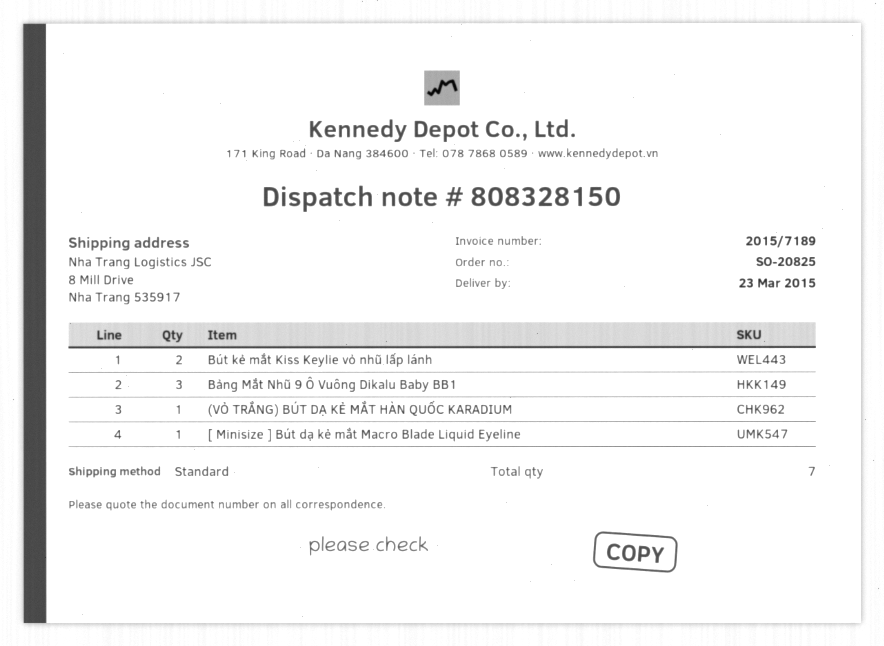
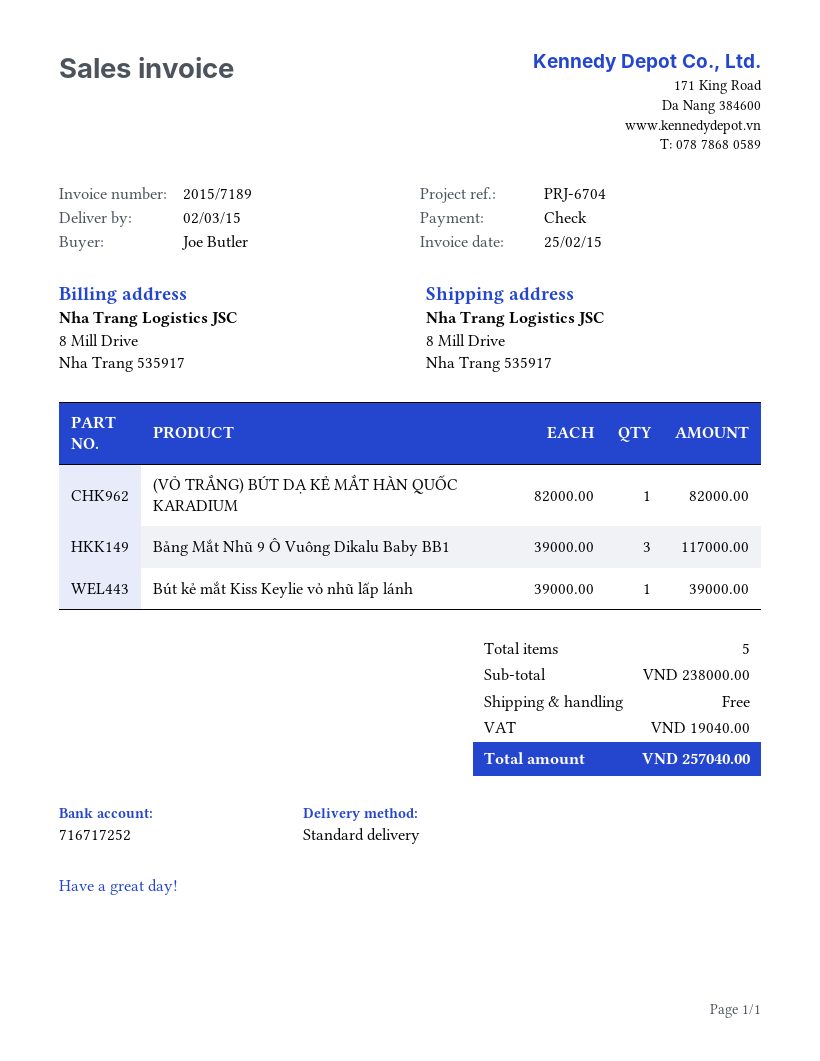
delivery date: 2015-03-23 -> 2015-03-02
Bút kẻ mắt Kiss Keylie vỏ nhũ lấp lánh: 2 -> 1
[ Minisize ] Bút dạ kẻ mắt Macro Blade Liquid Eyeline: 1 -> none
total quantity: 7 -> 5

